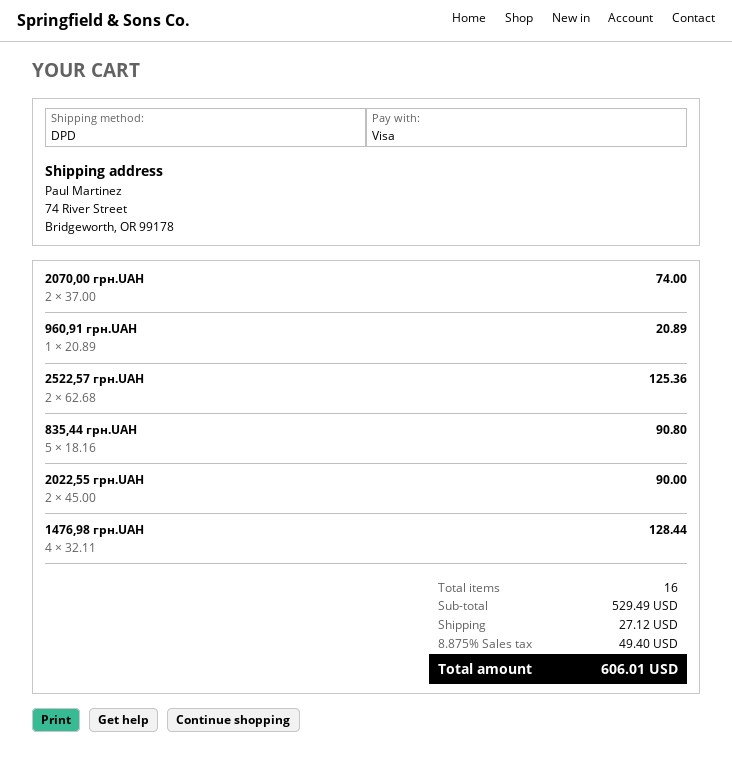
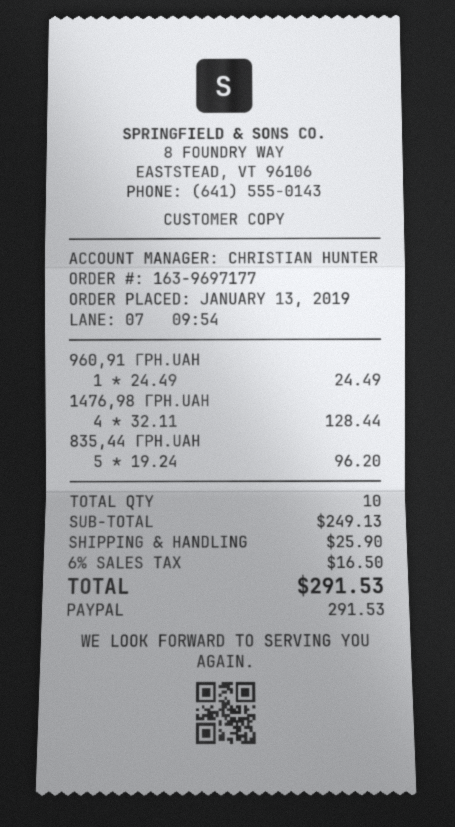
payment method: Visa -> PayPal
2070,00 грн.UAH: 2 x 37.00 = 74.00 -> none
960,91 грн.UAH: 1 x 20.89 = 20.89 -> 1 x 24.49 = 24.49
2522,57 грн.UAH: 2 x 62.68 = 125.36 -> none
835,44 грн.UAH: 5 x 18.16 = 90.80 -> 5 x 19.24 = 96.20
2022,55 грн.UAH: 2 x 45.00 = 90.00 -> none
total quantity: 16 -> 10
subtotal: 529.49 -> 249.13
shipping: 27.12 -> 25.90
tax: 8.875% = 49.40 -> 6% = 16.50
total: 606.01 -> 291.53

